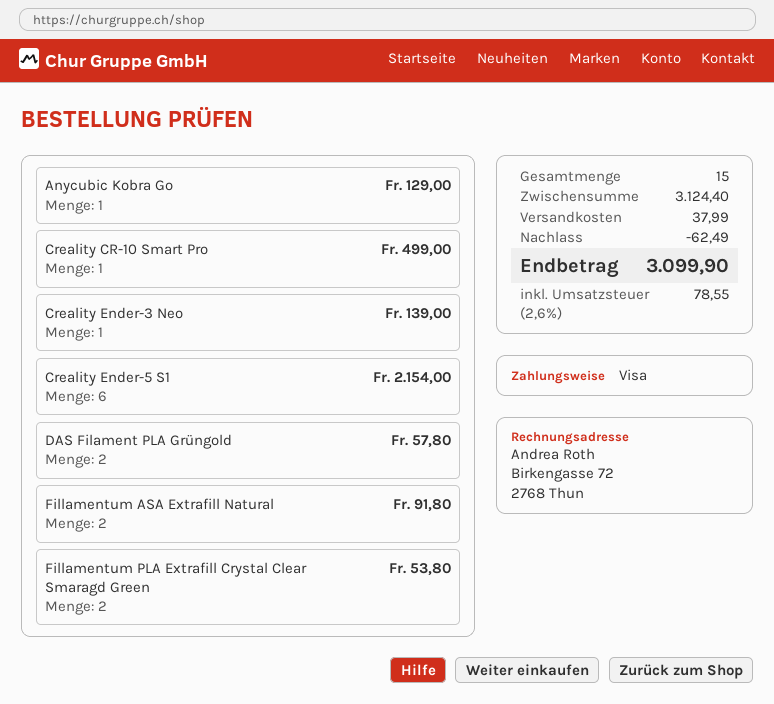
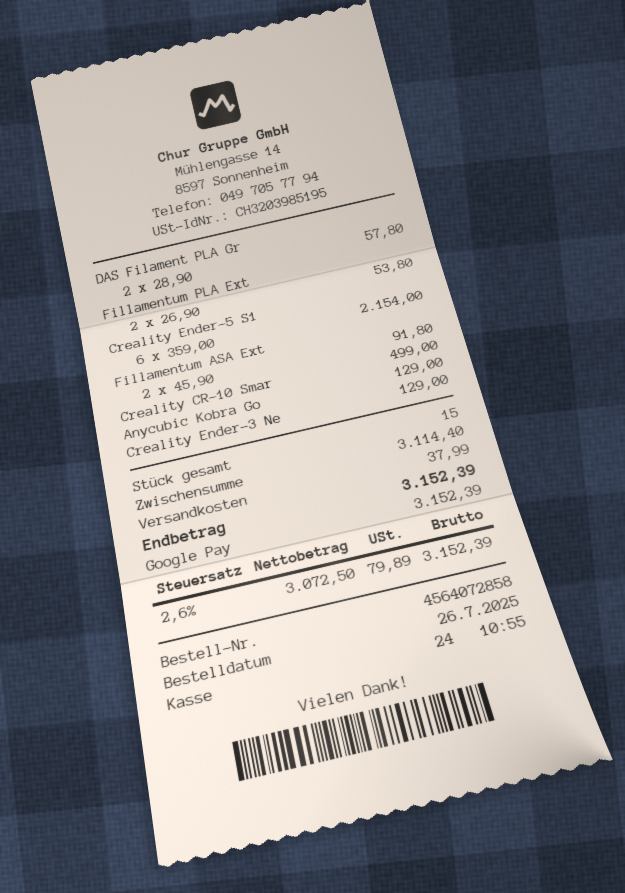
payment method: Visa -> Google Pay
Creality Ender-3 Neo: 1 for 139.00 -> 1 for 129.00
subtotal: 3124.40 -> 3114.40
discount: 62.49 -> none
tax: 2.6% = 78.55 -> 2.6% = 79.89
total: 3099.90 -> 3152.39

